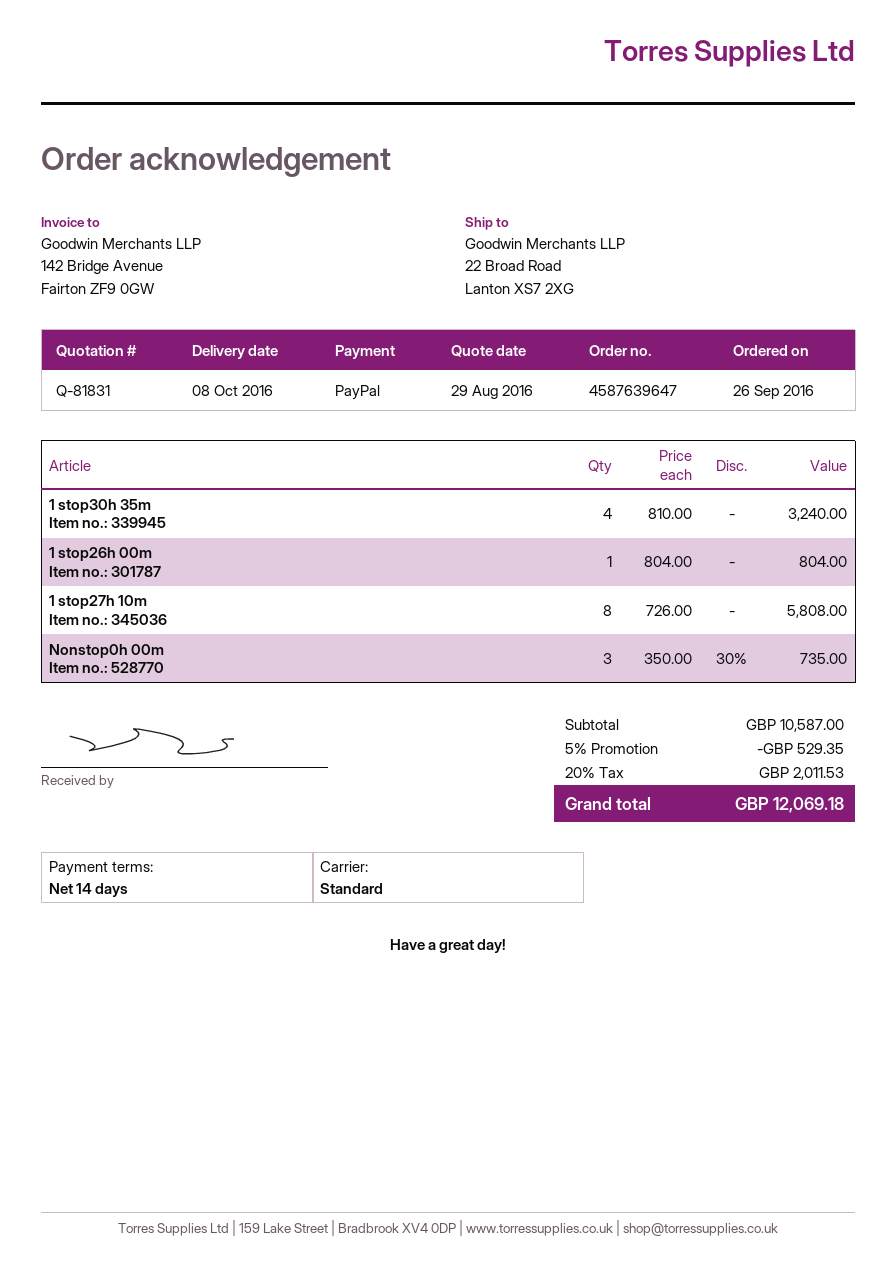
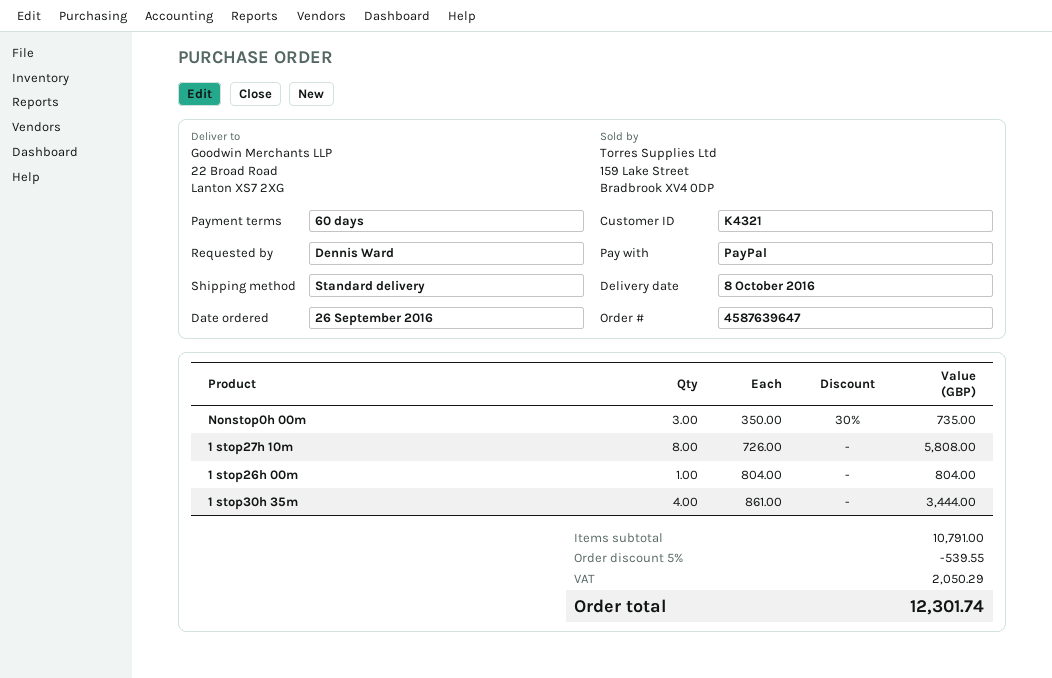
payment terms: 14 days -> 60 days
1 stop30h 35m: 4 x 810.00 = 3240.00 -> 4 x 861.00 = 3444.00
subtotal: 10587.00 -> 10791.00
discount: 5% = 529.35 -> 5% = 539.55
tax: 2011.53 -> 2050.29
total: 12069.18 -> 12301.74

